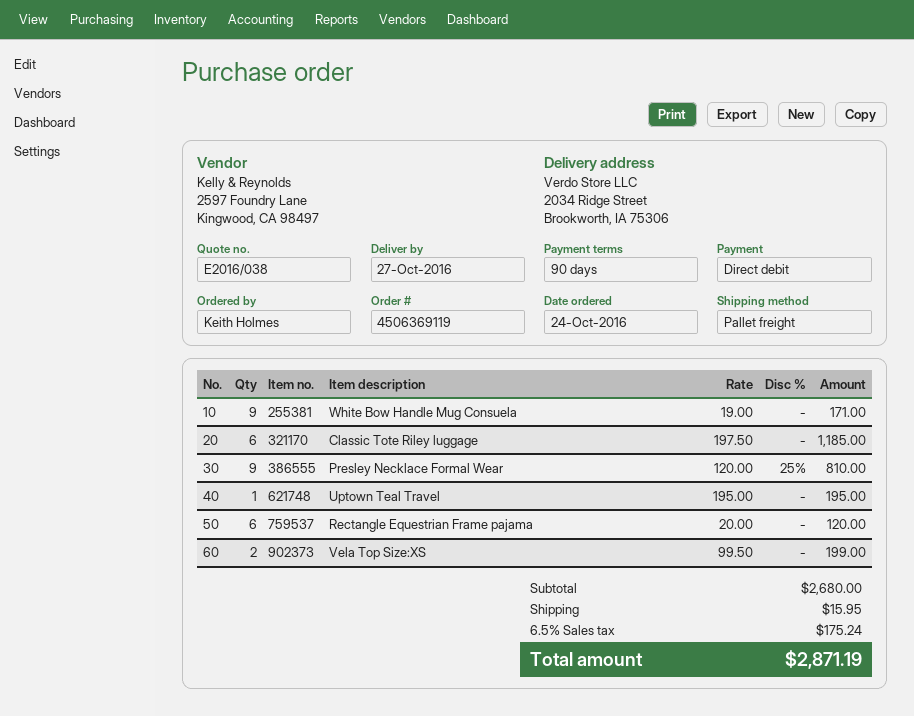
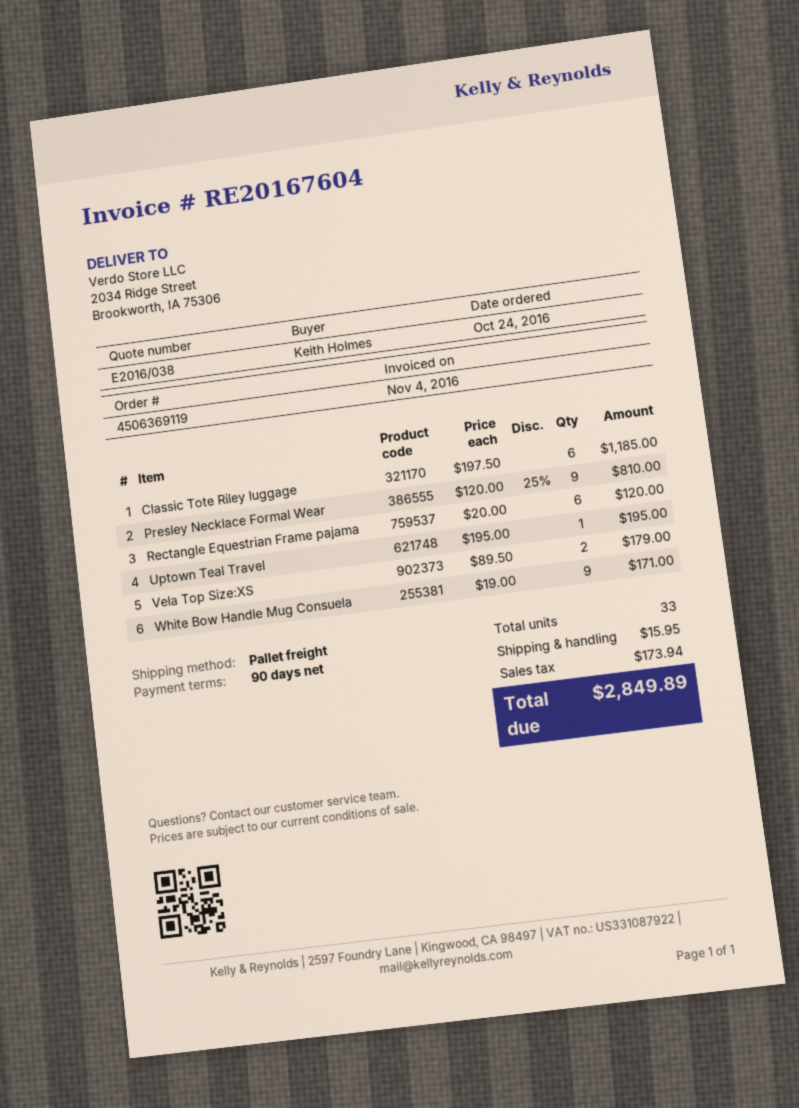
Vela Top Size:XS: 2 x 99.50 = 199.00 -> 2 x 89.50 = 179.00
tax: 175.24 -> 173.94
total: 2871.19 -> 2849.89

